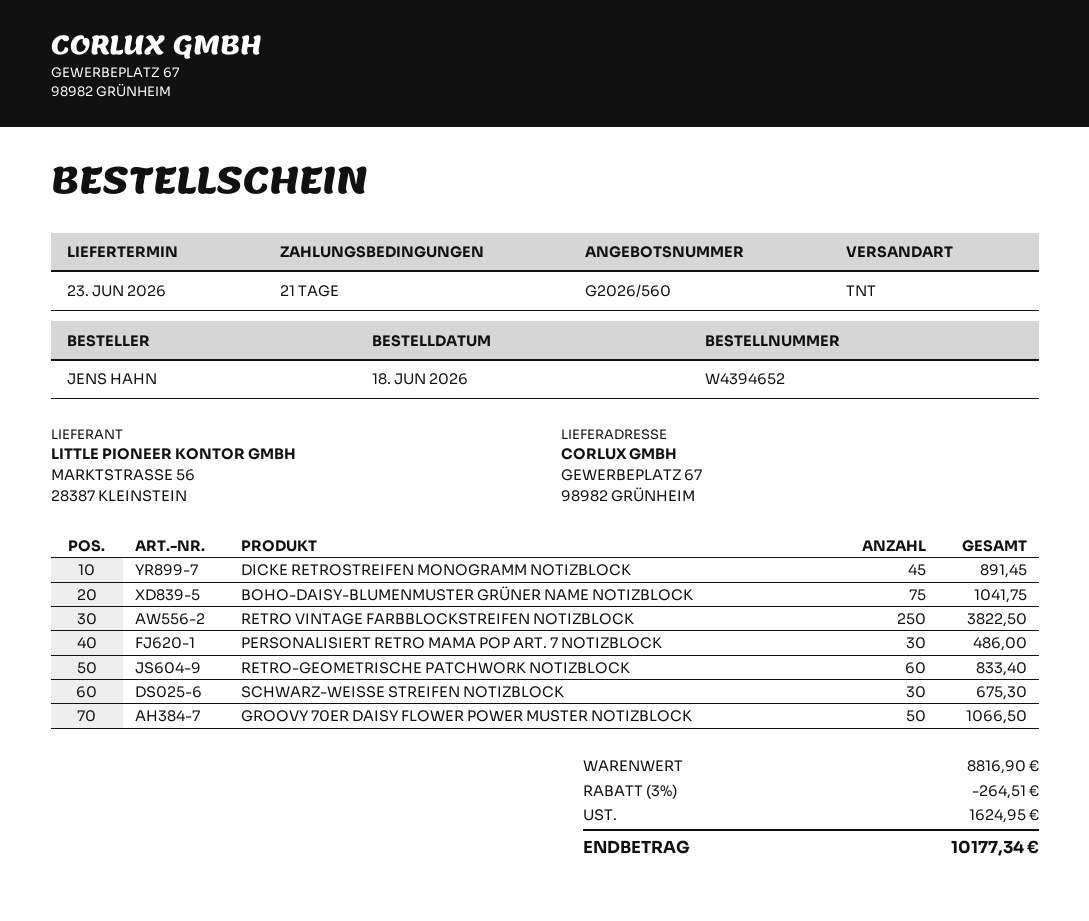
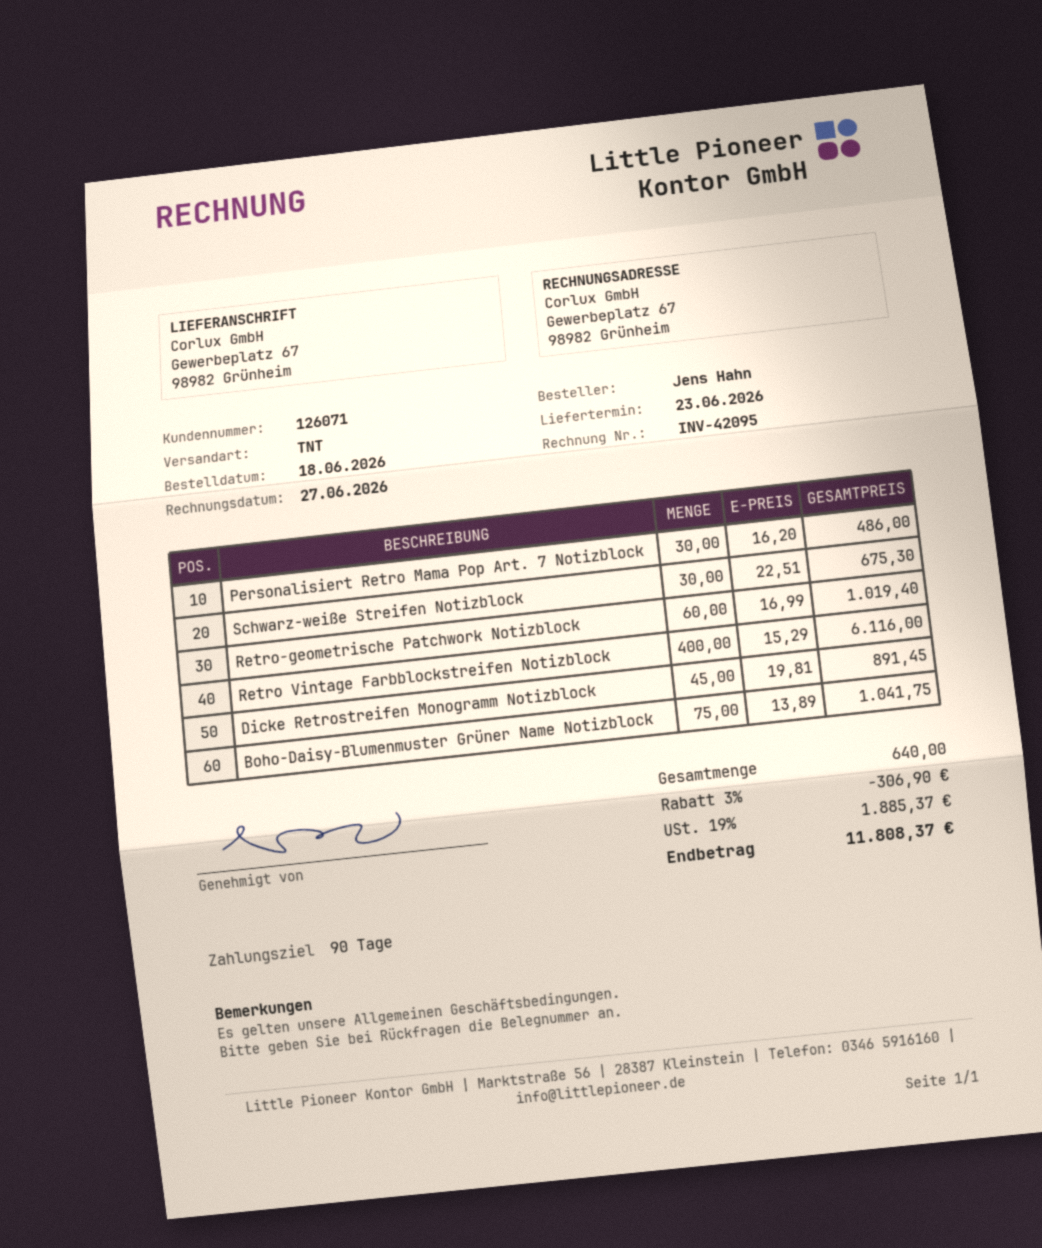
payment terms: 21 days -> 90 days
RETRO VINTAGE FARBBLOCKSTREIFEN NOTIZBLOCK: 250 for 3822.50 -> 400 for 6116.00
RETRO-GEOMETRISCHE PATCHWORK NOTIZBLOCK: 60 for 833.40 -> 60 for 1019.40
GROOVY 70ER DAISY FLOWER POWER MUSTER NOTIZBLOCK: 50 for 1066.50 -> none
discount: 3% = 264.51 -> 3% = 306.90
tax: 1624.95 -> 1885.37
total: 10177.34 -> 11808.37

